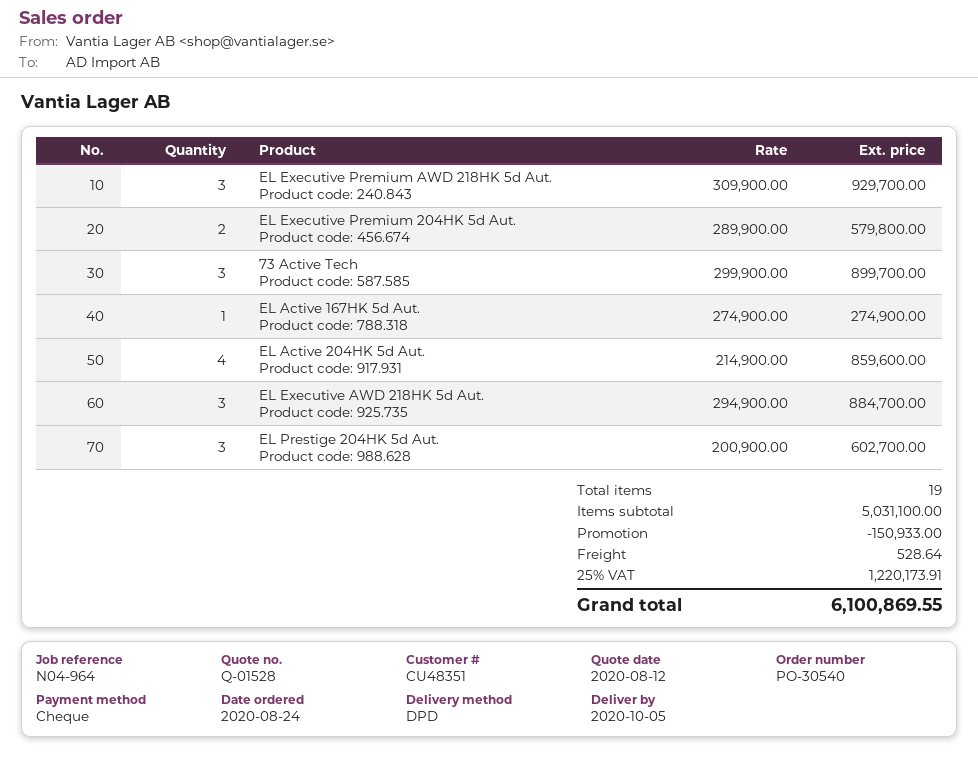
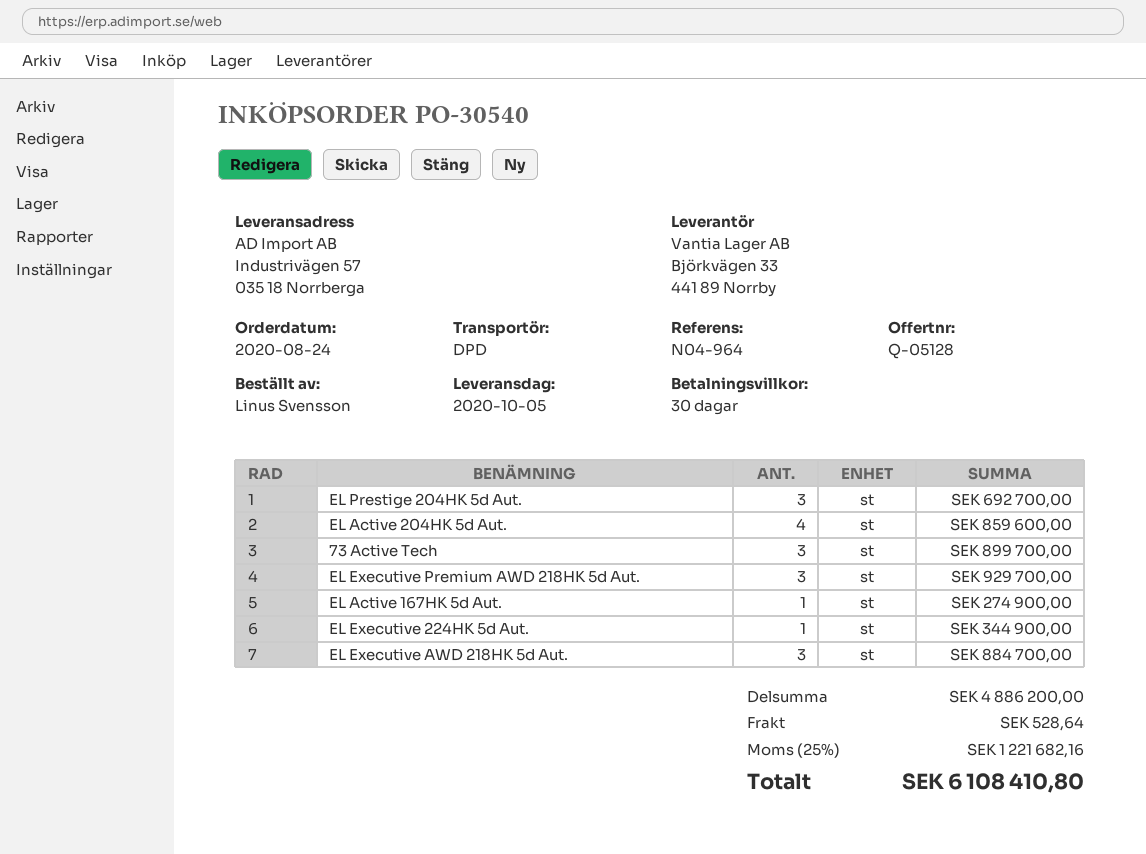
quote number: Q-01528 -> Q-05128
EL Executive Premium 204HK 5d Aut.: 2 for 579800.00 -> none
EL Prestige 204HK 5d Aut.: 3 for 602700.00 -> 3 for 692700.00
EL Executive 224HK 5d Aut.: none -> 1 for 344900.00
subtotal: 5031100.00 -> 4886200.00
discount: 150933.00 -> none
tax: 25% = 1220173.91 -> 25% = 1221682.16
total: 6100869.55 -> 6108410.80

